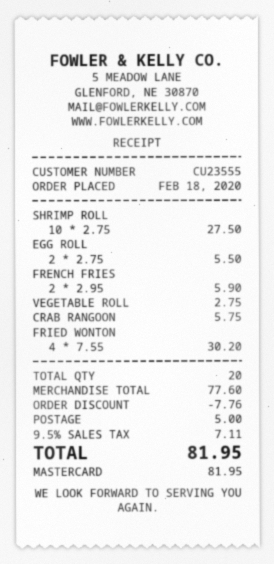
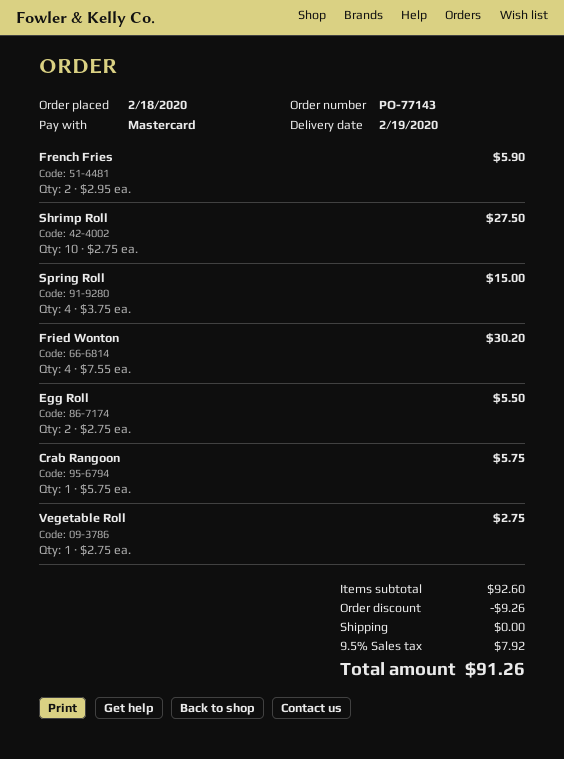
Spring Roll: none -> 4 x 3.75 = 15.00
subtotal: 77.60 -> 92.60
discount: 7.76 -> 9.26
shipping: 5.00 -> 0.00
tax: 9.5% = 7.11 -> 9.5% = 7.92
total: 81.95 -> 91.26

